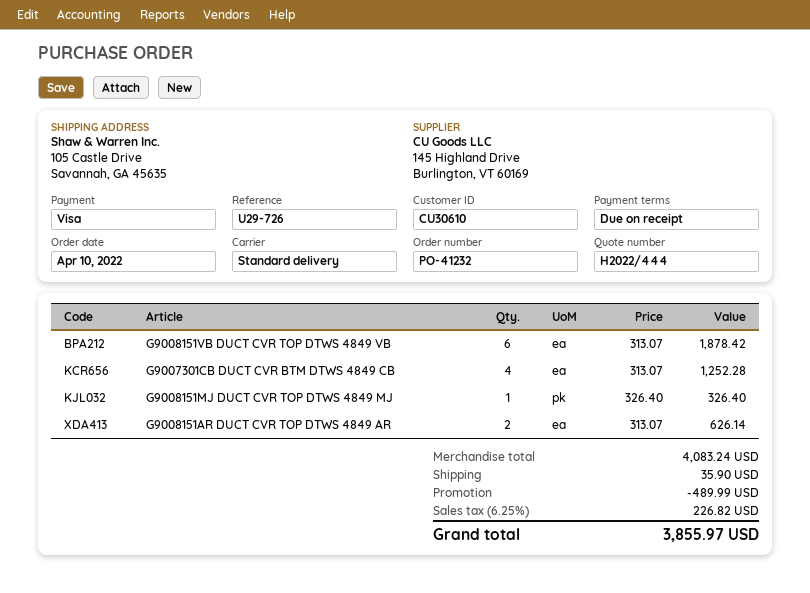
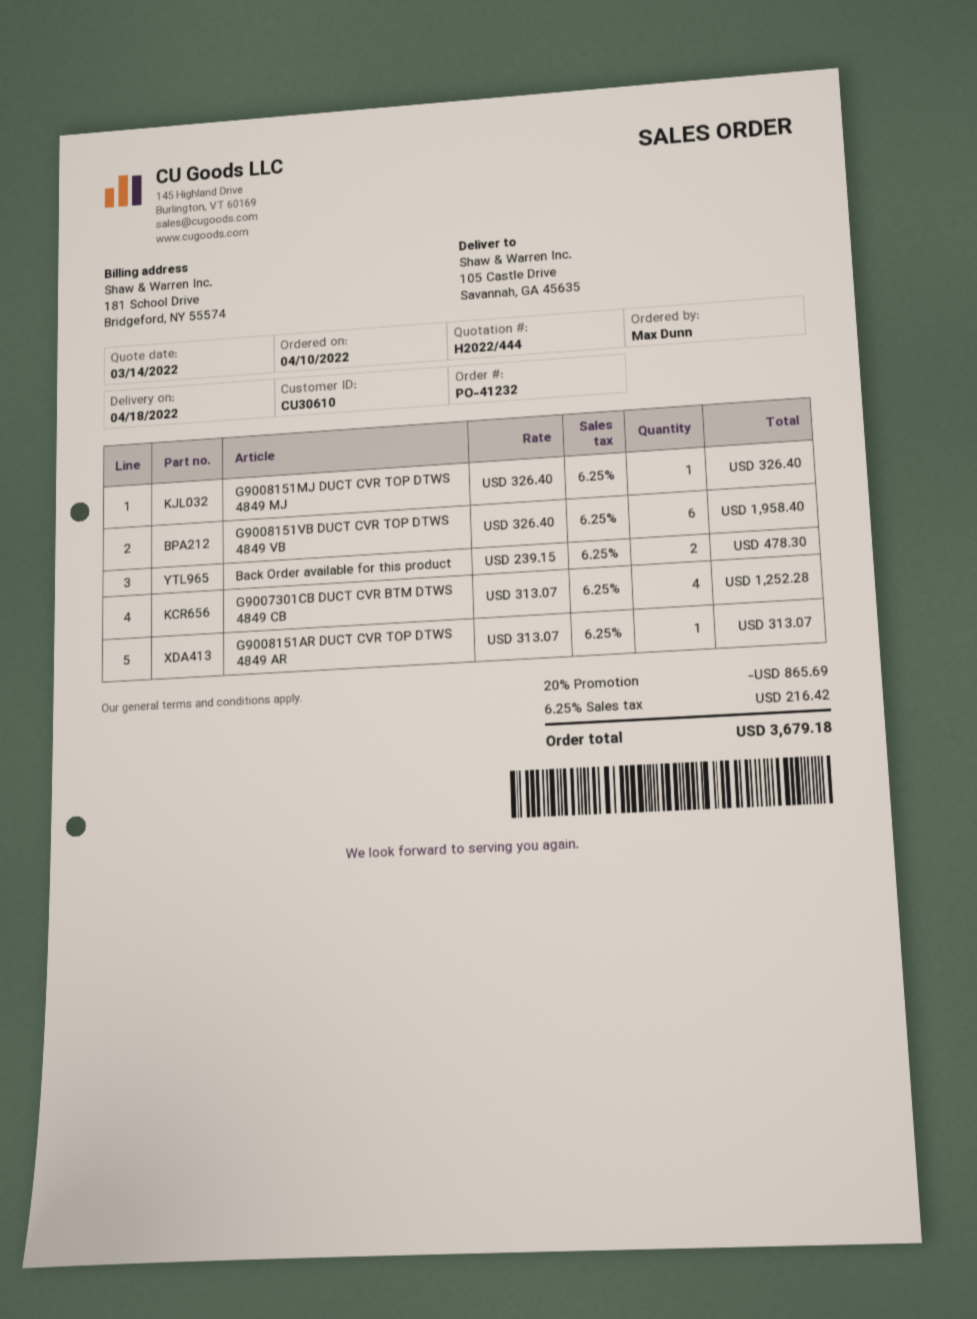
G9008151VB DUCT CVR TOP DTWS 4849 VB: 6 x 313.07 = 1878.42 -> 6 x 326.40 = 1958.40
G9008151AR DUCT CVR TOP DTWS 4849 AR: 2 x 313.07 = 626.14 -> 1 x 313.07 = 313.07
Back Order available for this product: none -> 2 x 239.15 = 478.30
discount: 489.99 -> 865.69
shipping: 35.90 -> none
tax: 6.25% = 226.82 -> 6.25% = 216.42
total: 3855.97 -> 3679.18

